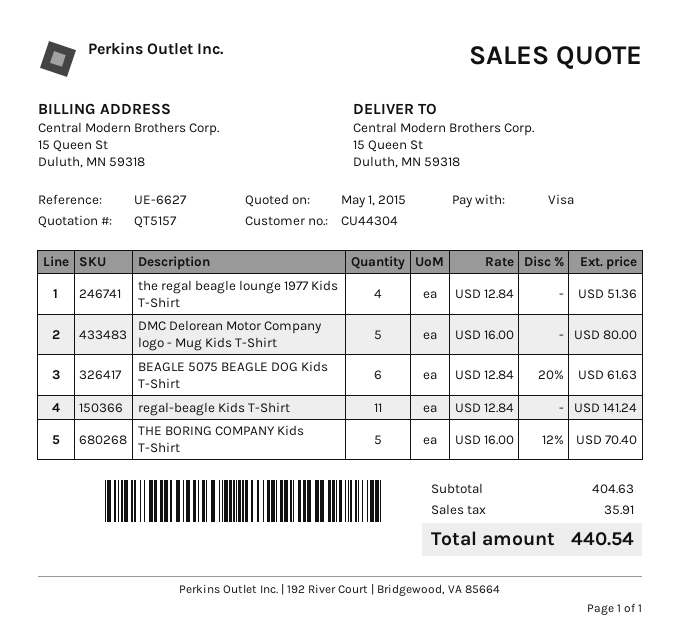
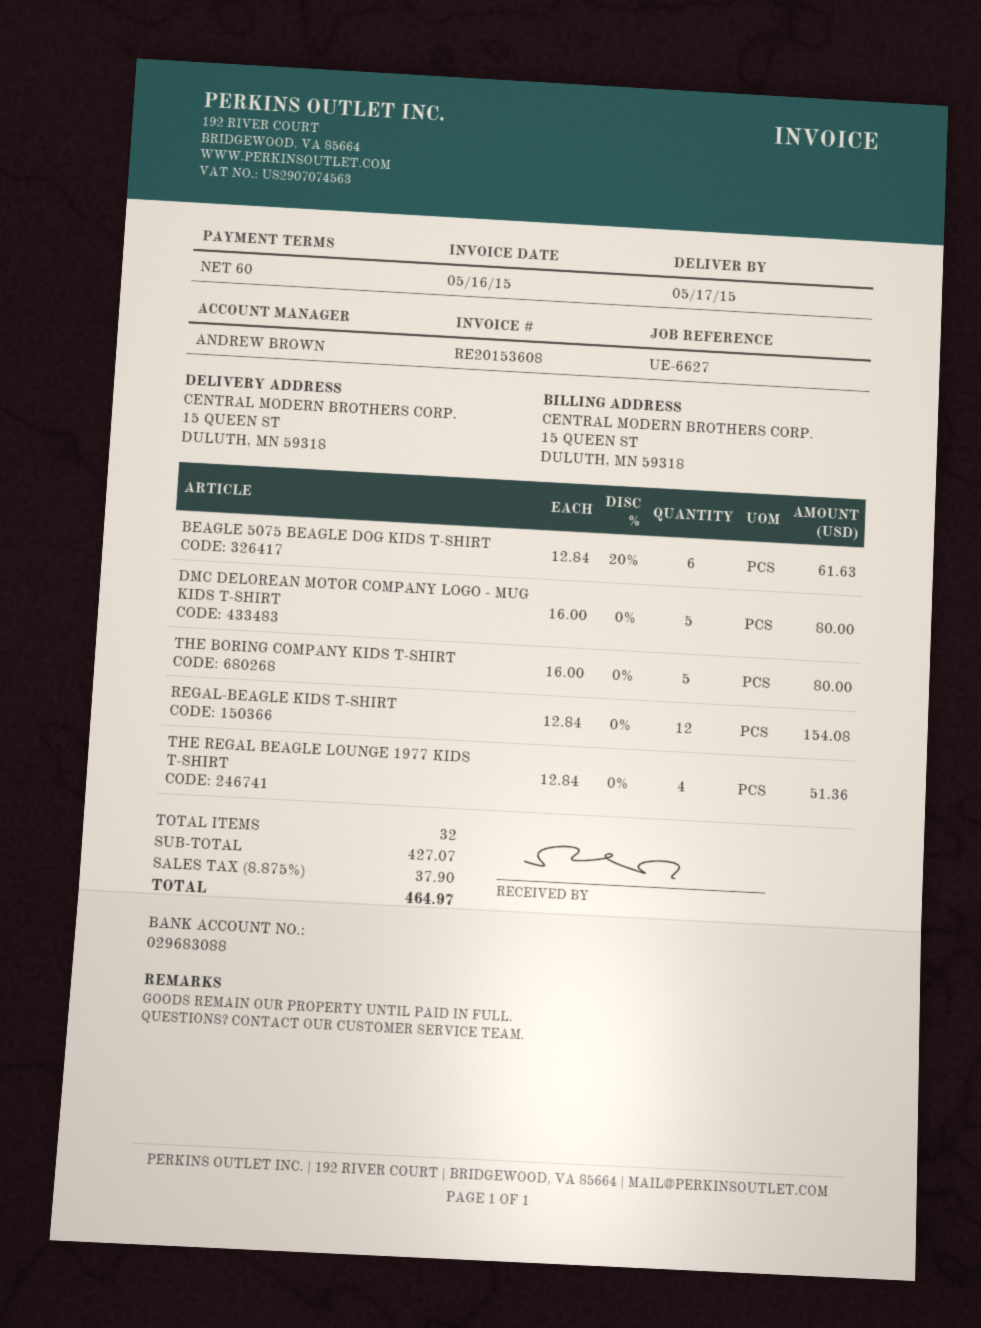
regal-beagle Kids T-Shirt: 11 x 12.84 = 141.24 -> 12 x 12.84 = 154.08
THE BORING COMPANY Kids T-Shirt: 5 x 16.00 - 12% = 70.40 -> 5 x 16.00 = 80.00
subtotal: 404.63 -> 427.07
tax: 35.91 -> 37.90
total: 440.54 -> 464.97

